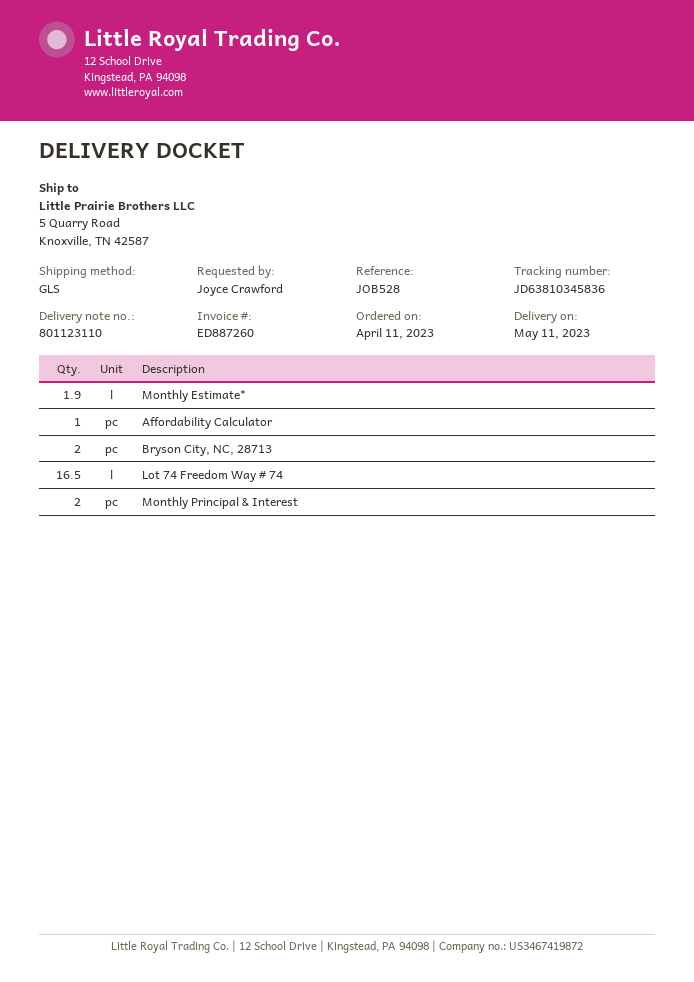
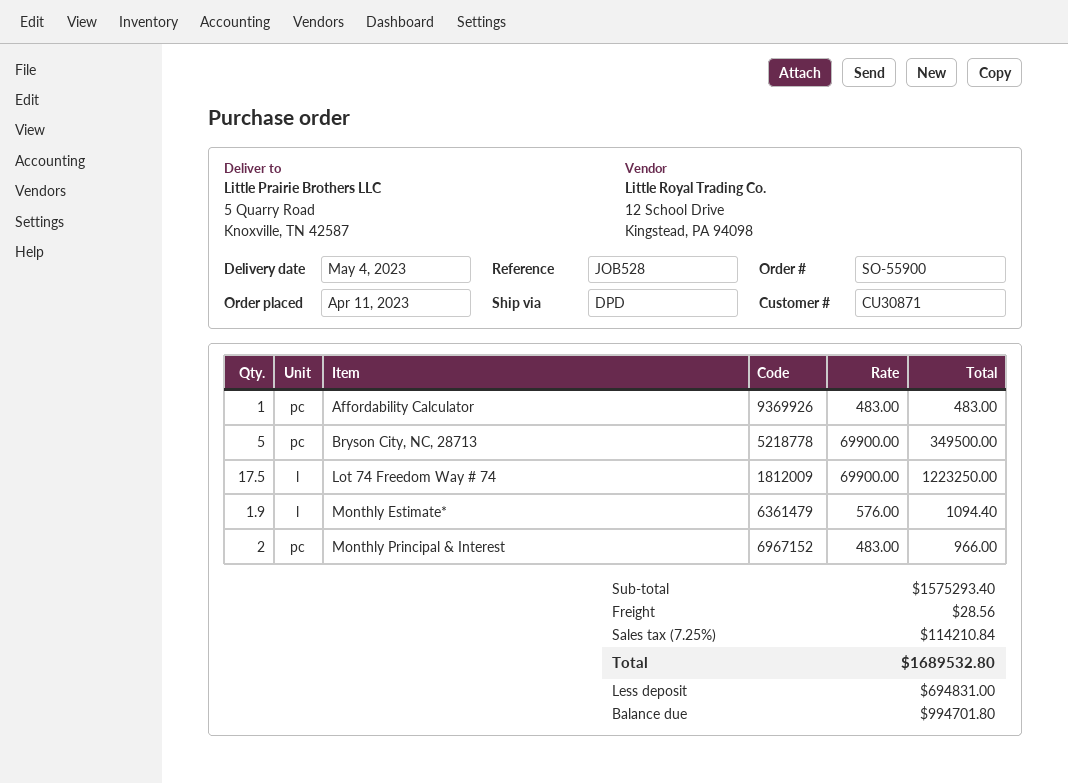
delivery date: 2023-05-11 -> 2023-05-04
shipping method: GLS -> DPD
Bryson City, NC, 28713: 2 -> 5
Lot 74 Freedom Way # 74: 16.5 -> 17.5

